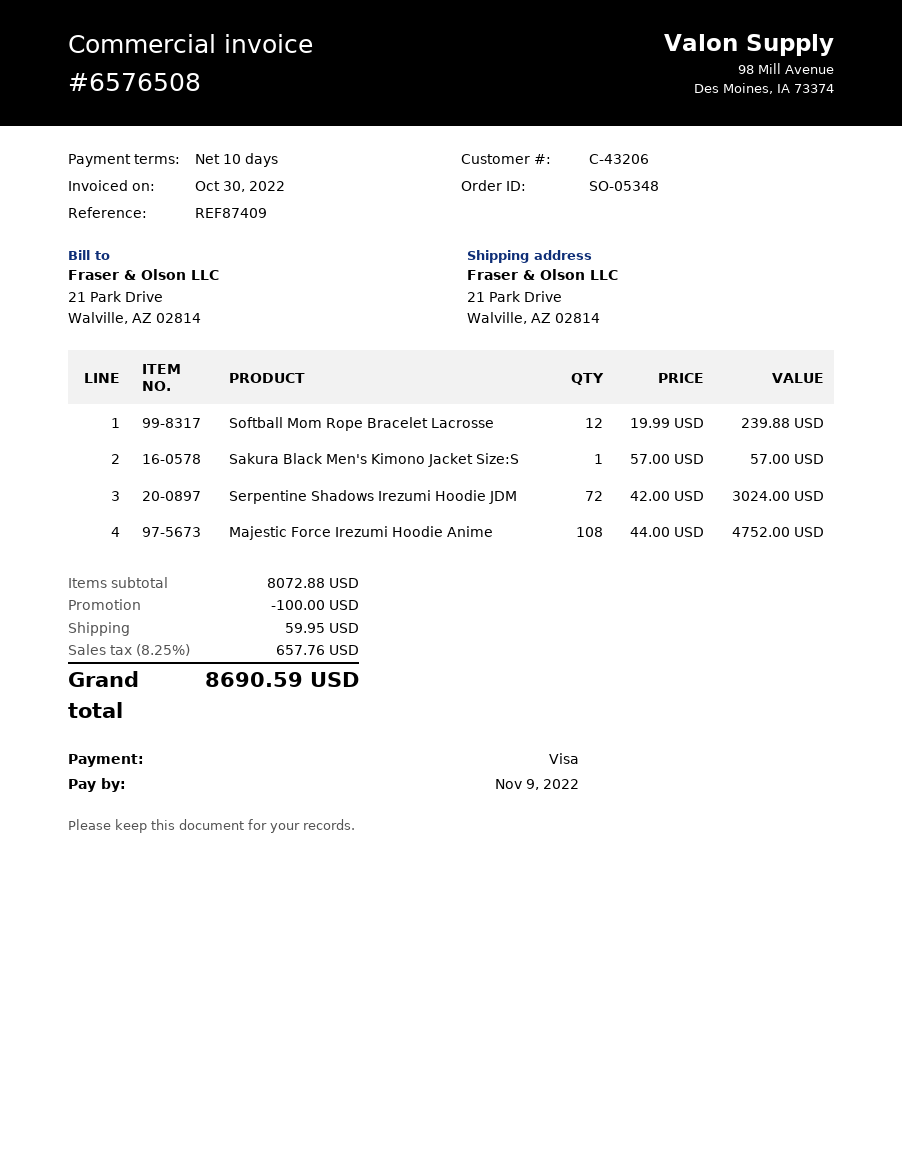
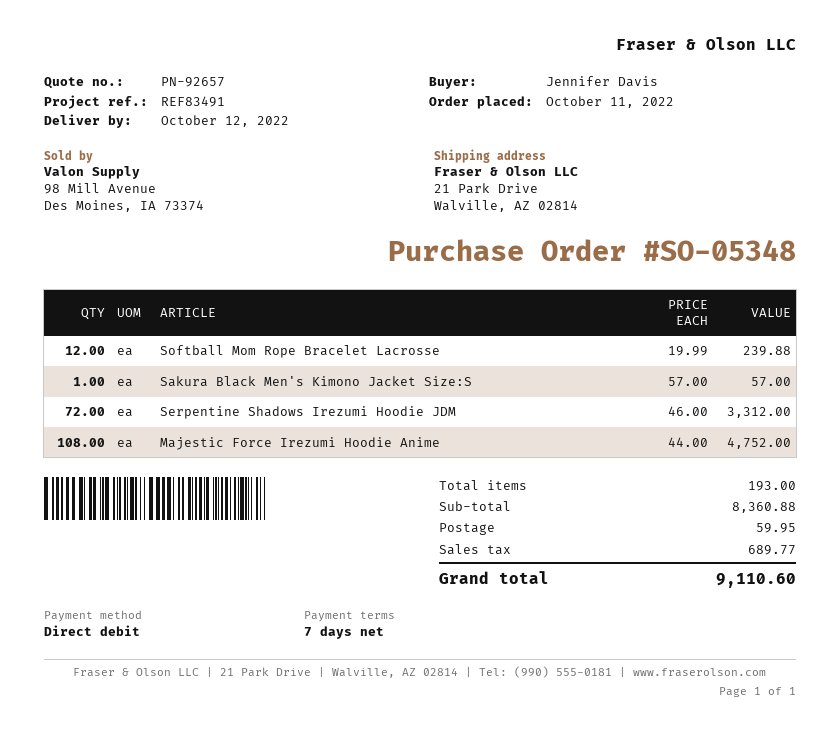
payment terms: 10 days -> 7 days
reference: REF87409 -> REF83491
payment method: Visa -> direct debit
Serpentine Shadows Irezumi Hoodie JDM: 72 x 42.00 = 3024.00 -> 72 x 46.00 = 3312.00
subtotal: 8072.88 -> 8360.88
discount: 100.00 -> none
tax: 657.76 -> 689.77
total: 8690.59 -> 9110.60

